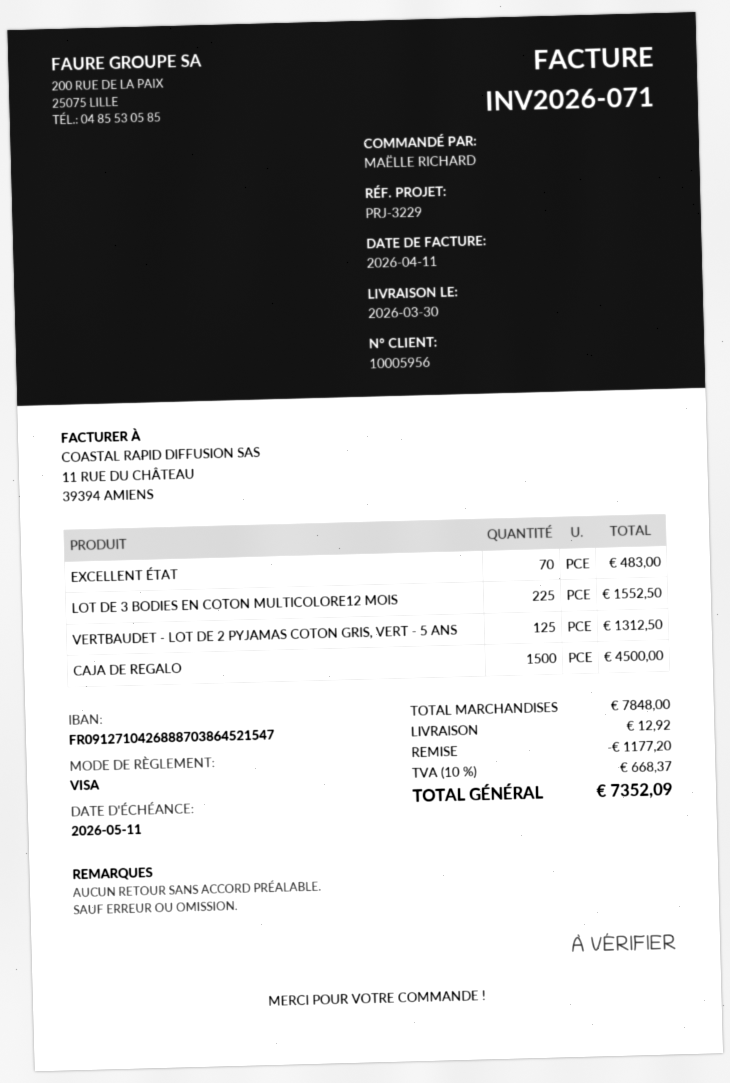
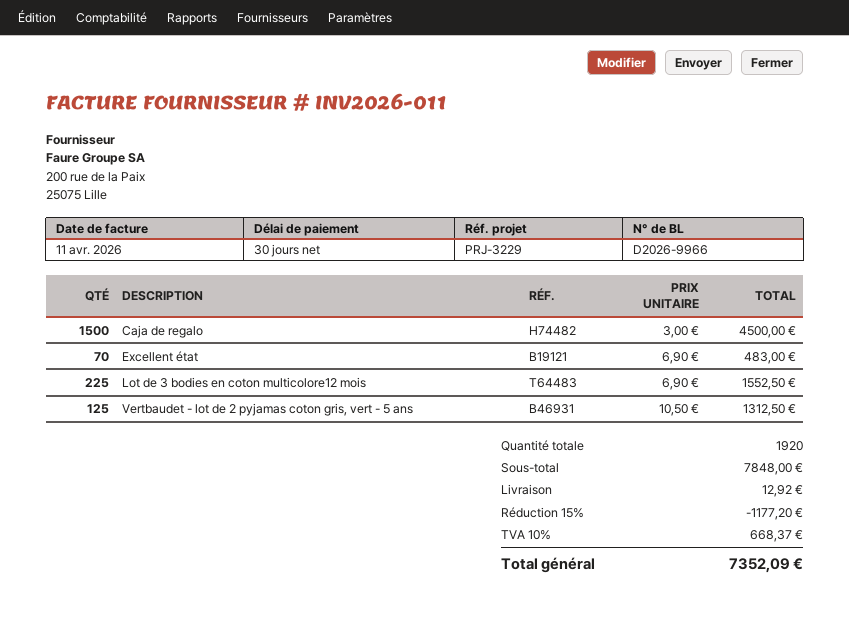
invoice number: INV2026-071 -> INV2026-011

